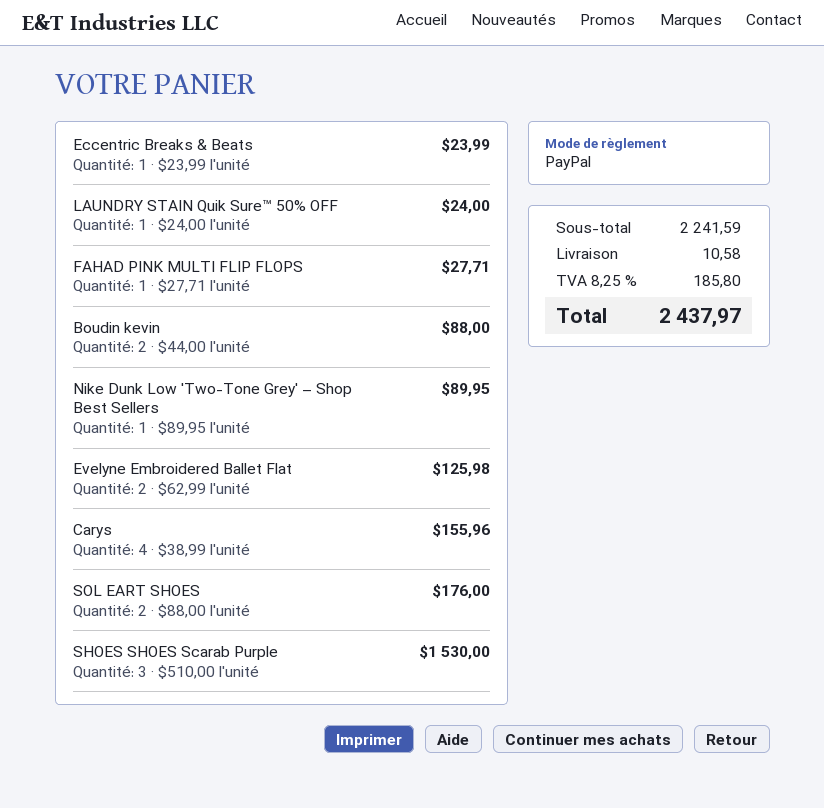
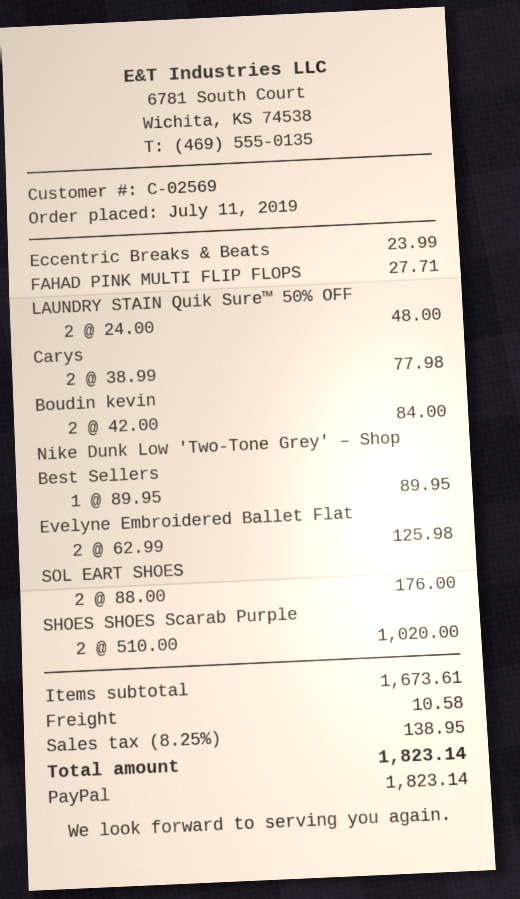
LAUNDRY STAIN Quik Sure™ 50% OFF: 1 x 24.00 = 24.00 -> 2 x 24.00 = 48.00
Boudin kevin: 2 x 44.00 = 88.00 -> 2 x 42.00 = 84.00
Carys: 4 x 38.99 = 155.96 -> 2 x 38.99 = 77.98
SHOES SHOES Scarab Purple: 3 x 510.00 = 1530.00 -> 2 x 510.00 = 1020.00
subtotal: 2241.59 -> 1673.61
tax: 8.25% = 185.80 -> 8.25% = 138.95
total: 2437.97 -> 1823.14

